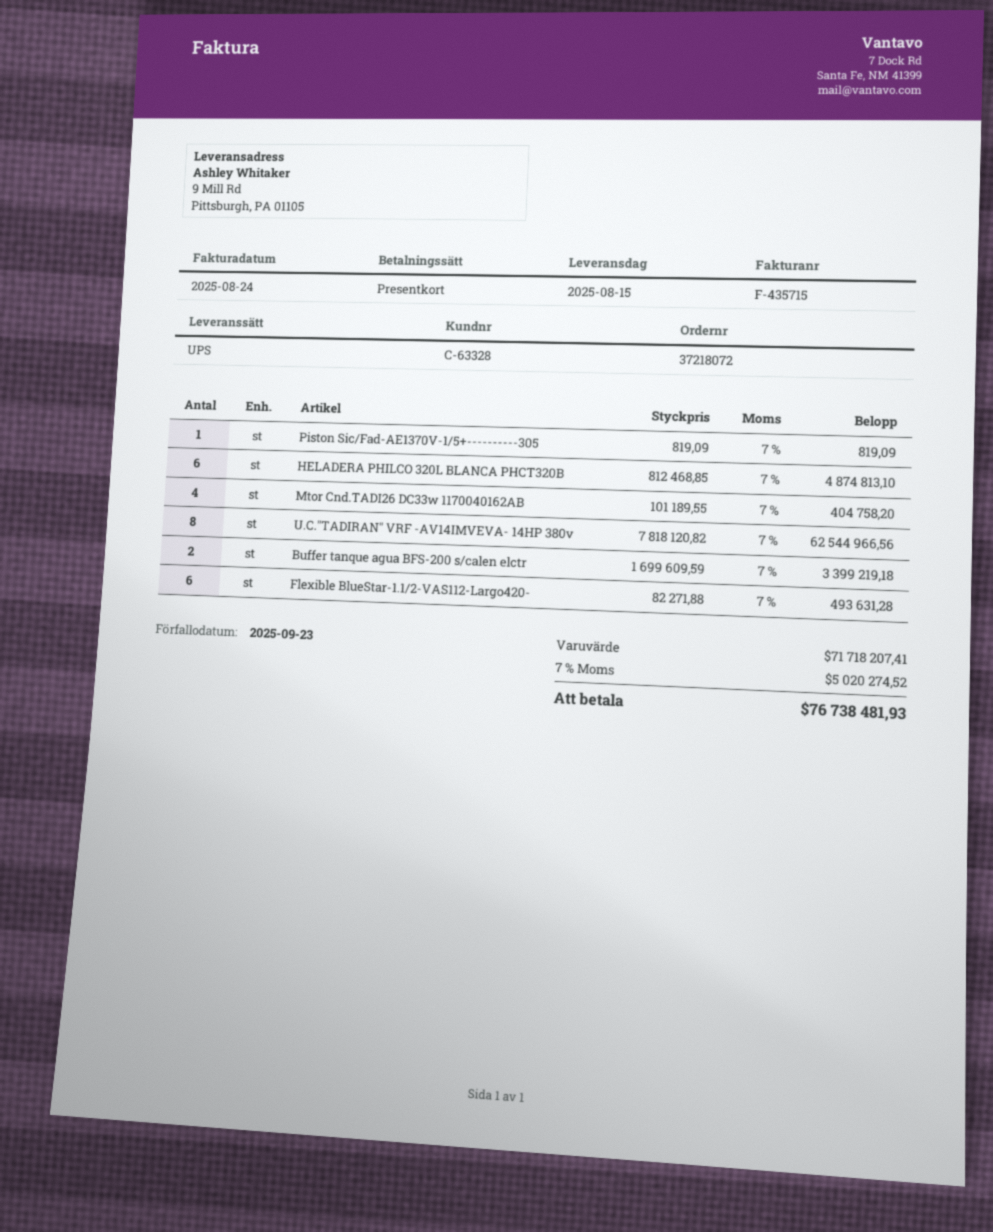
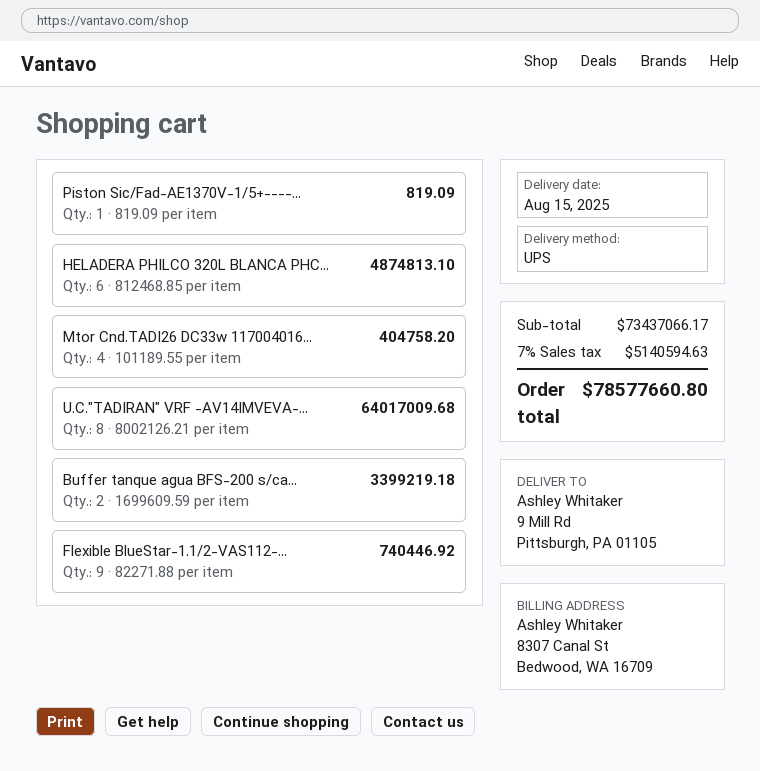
U.C."TADIRAN" VRF -AV14IMVEVA- 14HP 380v: 8 x 7818120.82 = 62544966.56 -> 8 x 8002126.21 = 64017009.68
Flexible BlueStar-1.1/2-VAS112-Largo420-: 6 x 82271.88 = 493631.28 -> 9 x 82271.88 = 740446.92
subtotal: 71718207.41 -> 73437066.17
tax: 7% = 5020274.52 -> 7% = 5140594.63
total: 76738481.93 -> 78577660.80

